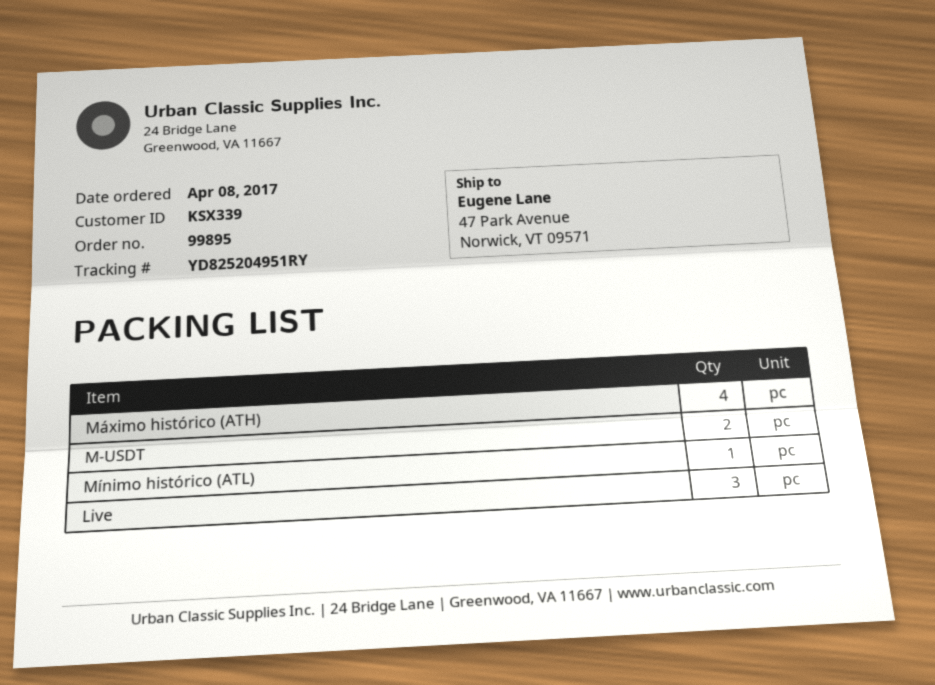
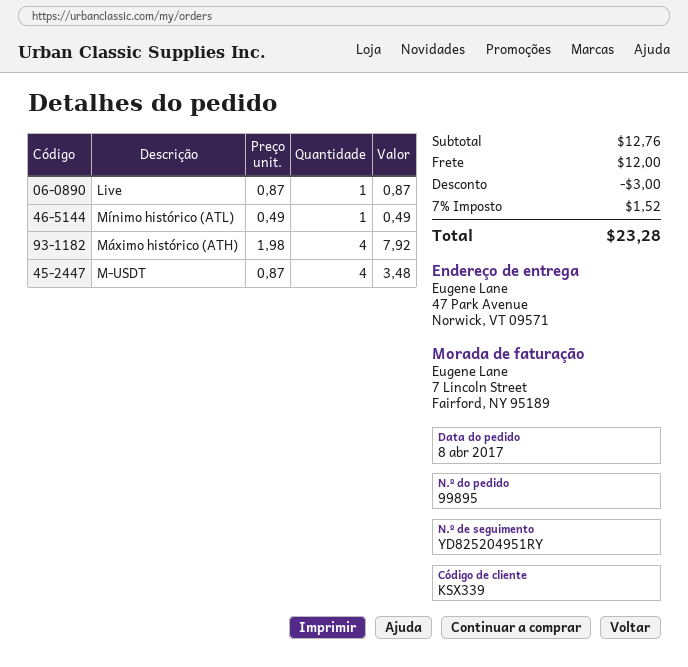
M-USDT: 2 -> 4
Live: 3 -> 1

